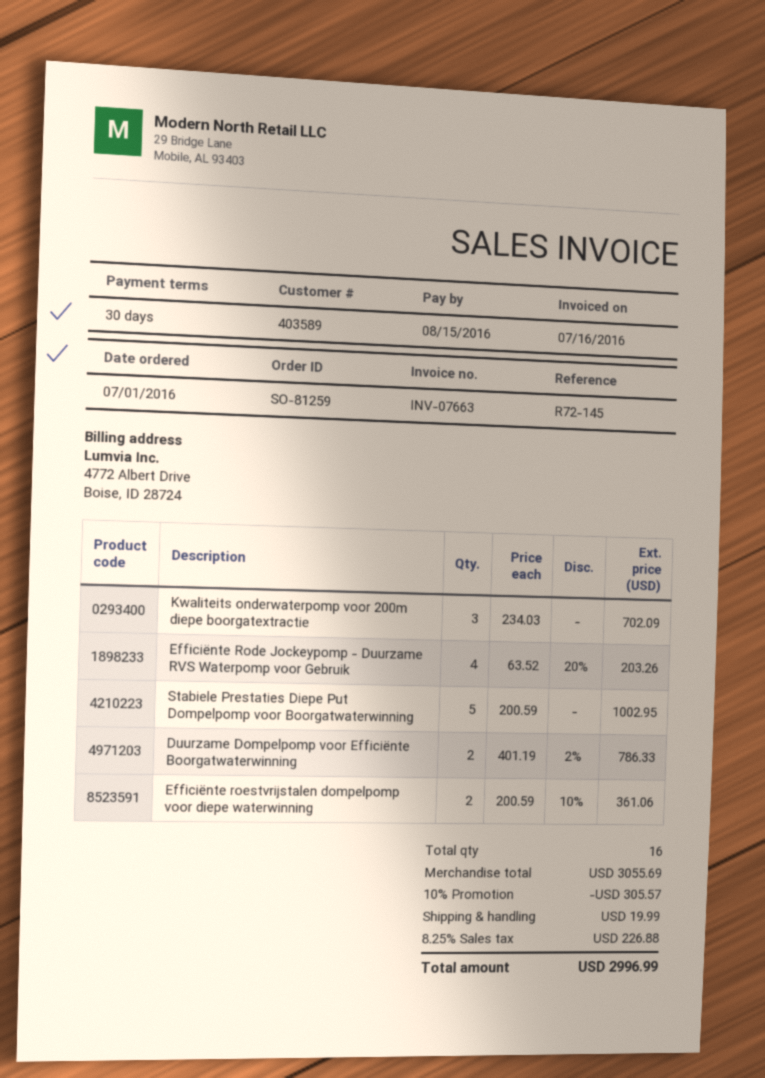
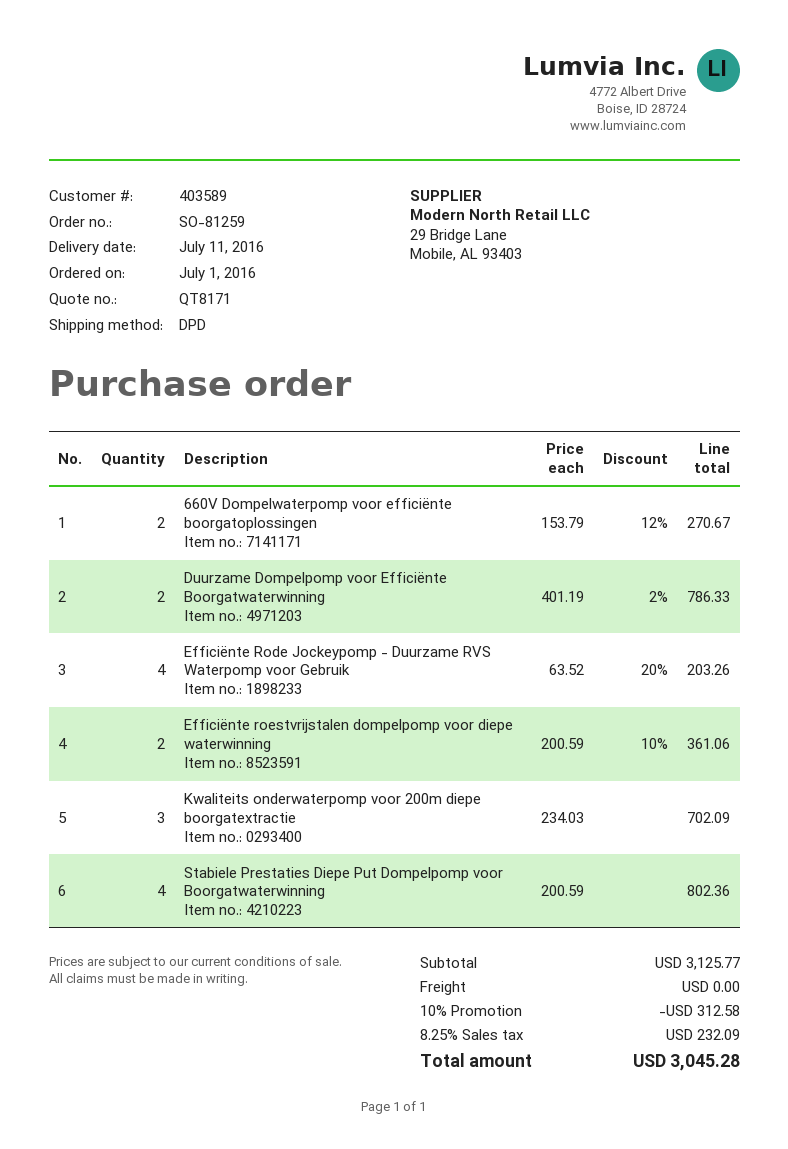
Stabiele Prestaties Diepe Put Dompelpomp voor Boorgatwaterwinning: 5 x 200.59 = 1002.95 -> 4 x 200.59 = 802.36
660V Dompelwaterpomp voor efficiënte boorgatoplossingen: none -> 2 x 153.79 - 12% = 270.67
subtotal: 3055.69 -> 3125.77
discount: 10% = 305.57 -> 10% = 312.58
shipping: 19.99 -> 0.00
tax: 8.25% = 226.88 -> 8.25% = 232.09
total: 2996.99 -> 3045.28

